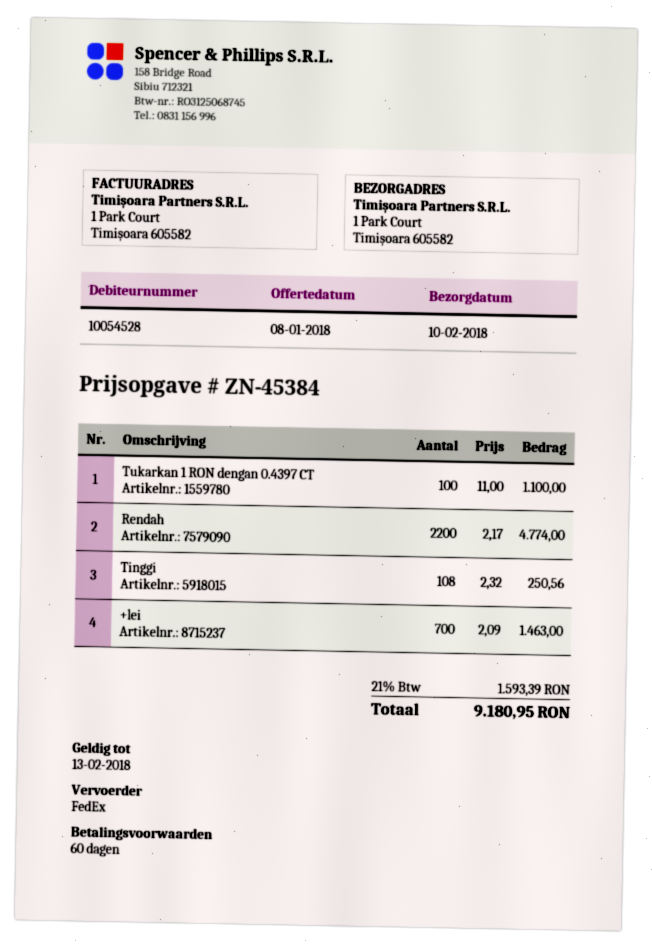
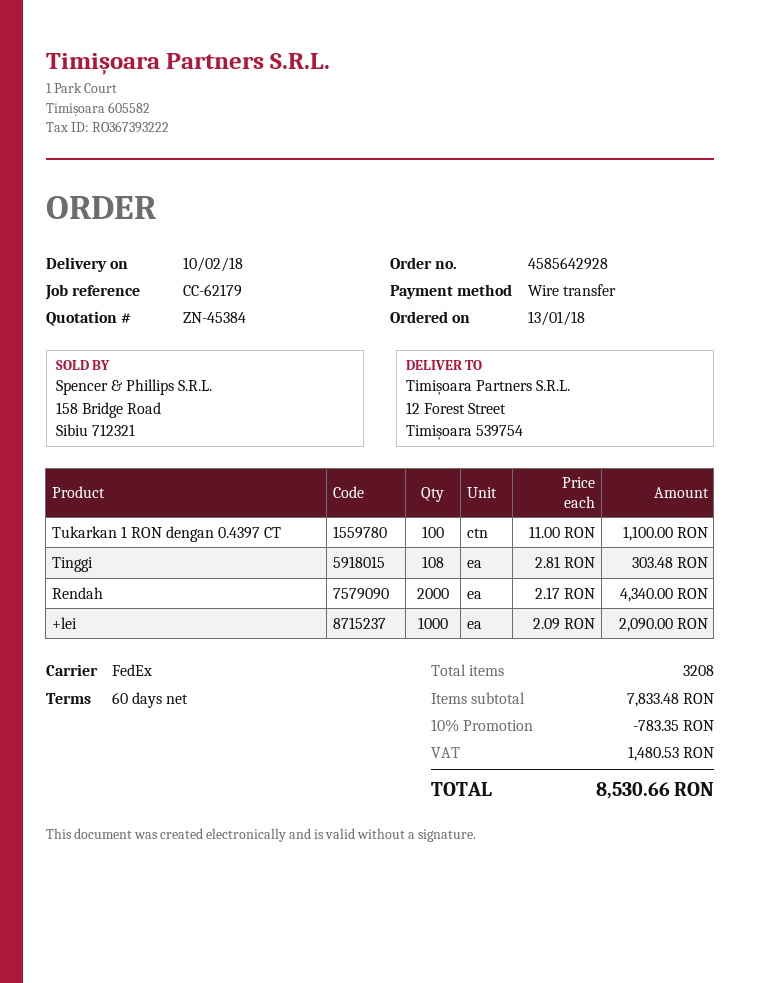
ship to: 1 Park Court, Timișoara 605582 -> 12 Forest Street, Timișoara 539754
Rendah: 2200 x 2.17 = 4774.00 -> 2000 x 2.17 = 4340.00
Tinggi: 108 x 2.32 = 250.56 -> 108 x 2.81 = 303.48
+lei: 700 x 2.09 = 1463.00 -> 1000 x 2.09 = 2090.00
discount: none -> 10% = 783.35
tax: 1593.39 -> 1480.53
total: 9180.95 -> 8530.66

